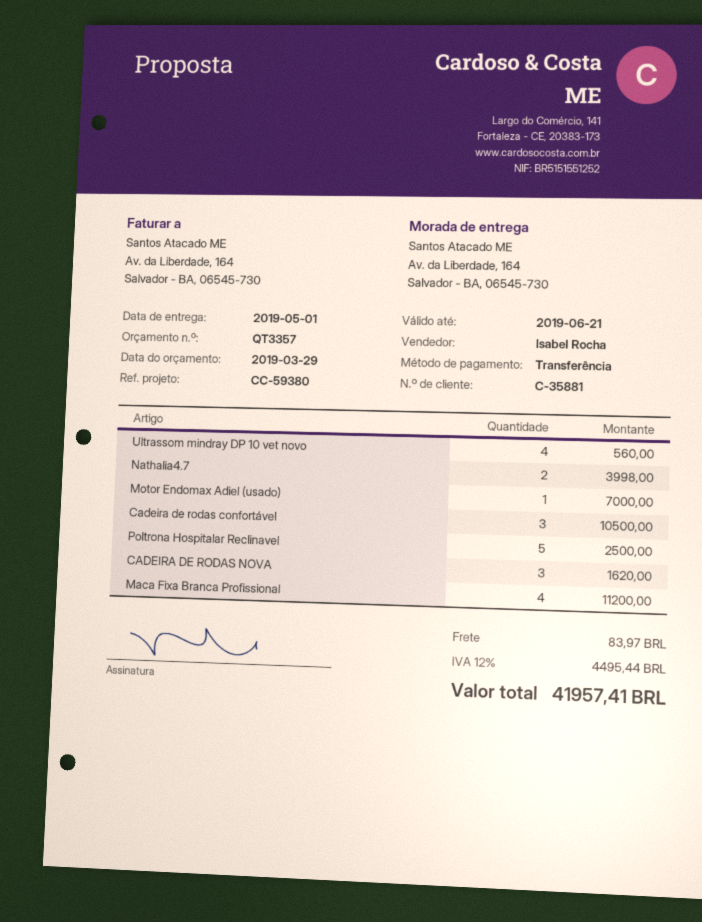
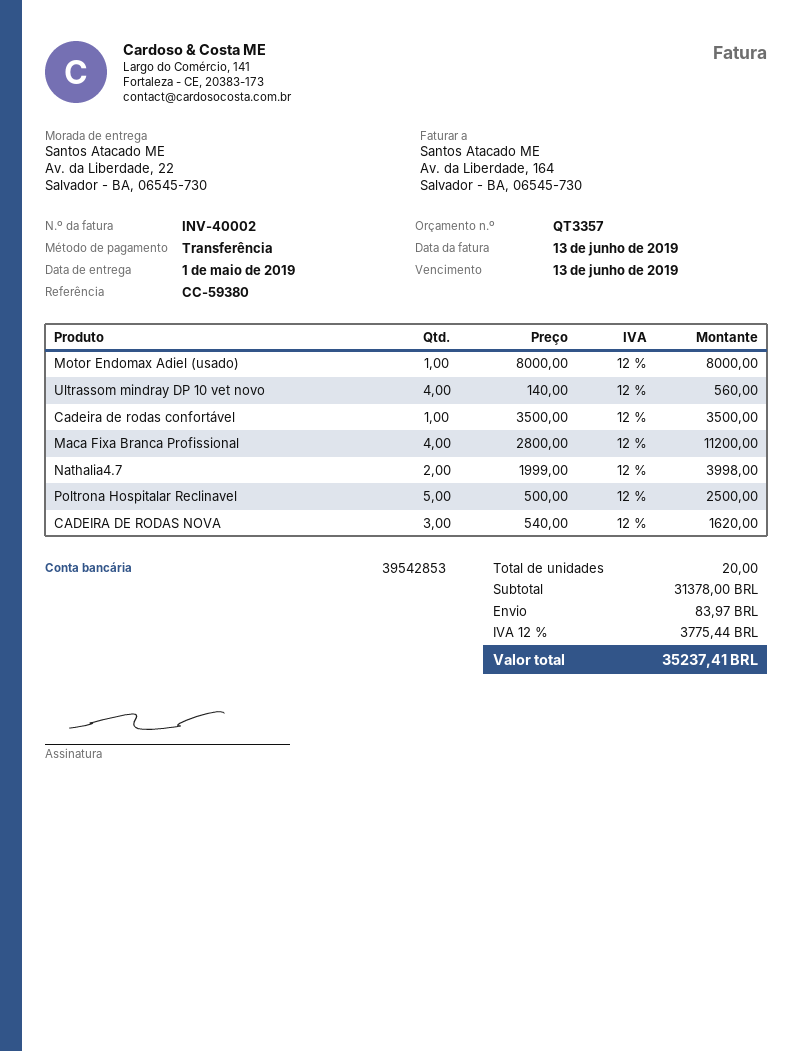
ship to: Av. da Liberdade, 164, Salvador - BA, 06545-730 -> Av. da Liberdade, 22, Salvador - BA, 06545-730
Motor Endomax Adiel (usado): 1 for 7000.00 -> 1 for 8000.00
Cadeira de rodas confortável: 3 for 10500.00 -> 1 for 3500.00
tax: 12% = 4495.44 -> 12% = 3775.44
total: 41957.41 -> 35237.41

